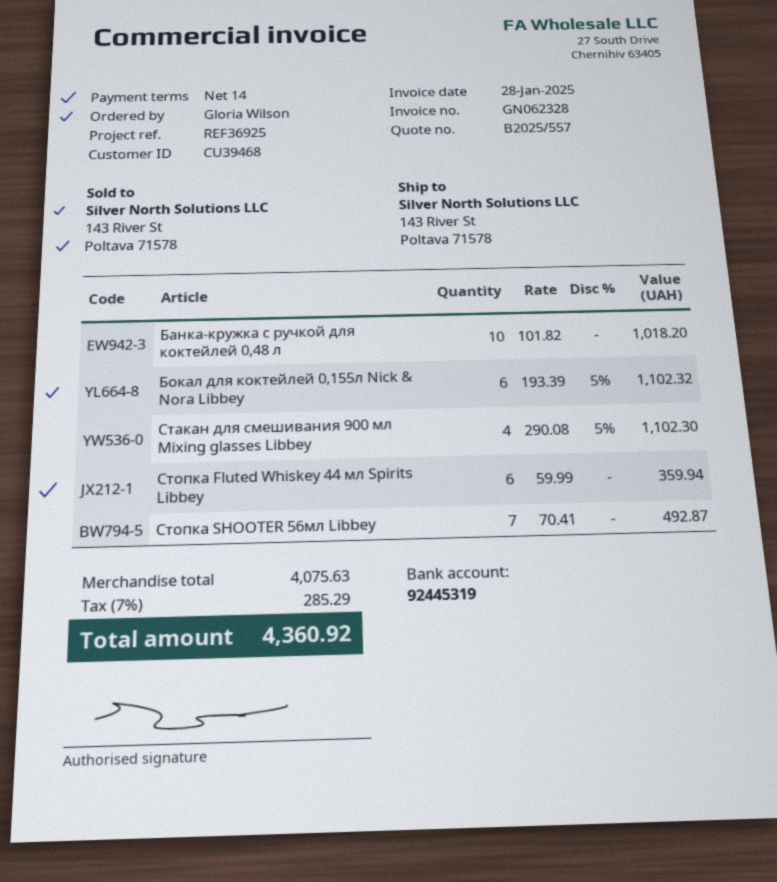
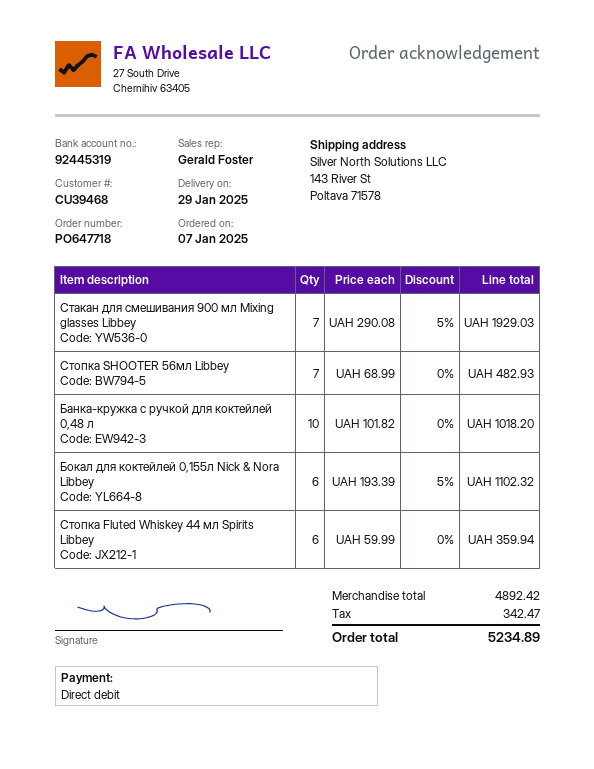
Стакан для смешивания 900 мл Mixing glasses Libbey: 4 x 290.08 - 5% = 1102.30 -> 7 x 290.08 - 5% = 1929.03
Стопка SHOOTER 56мл Libbey: 7 x 70.41 = 492.87 -> 7 x 68.99 = 482.93
subtotal: 4075.63 -> 4892.42
tax: 285.29 -> 342.47
total: 4360.92 -> 5234.89

